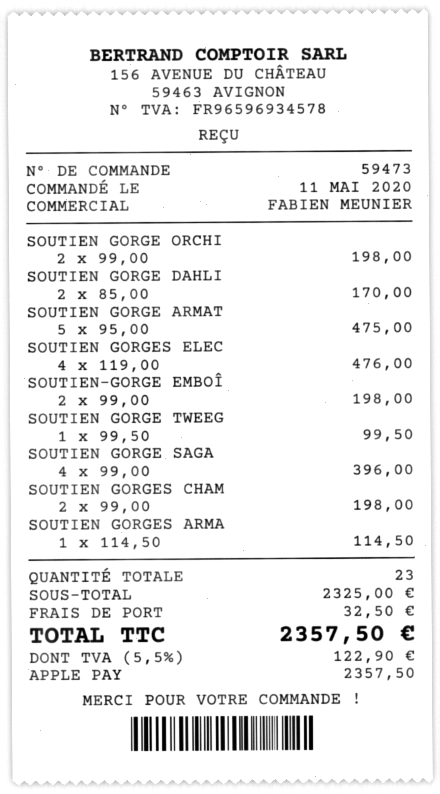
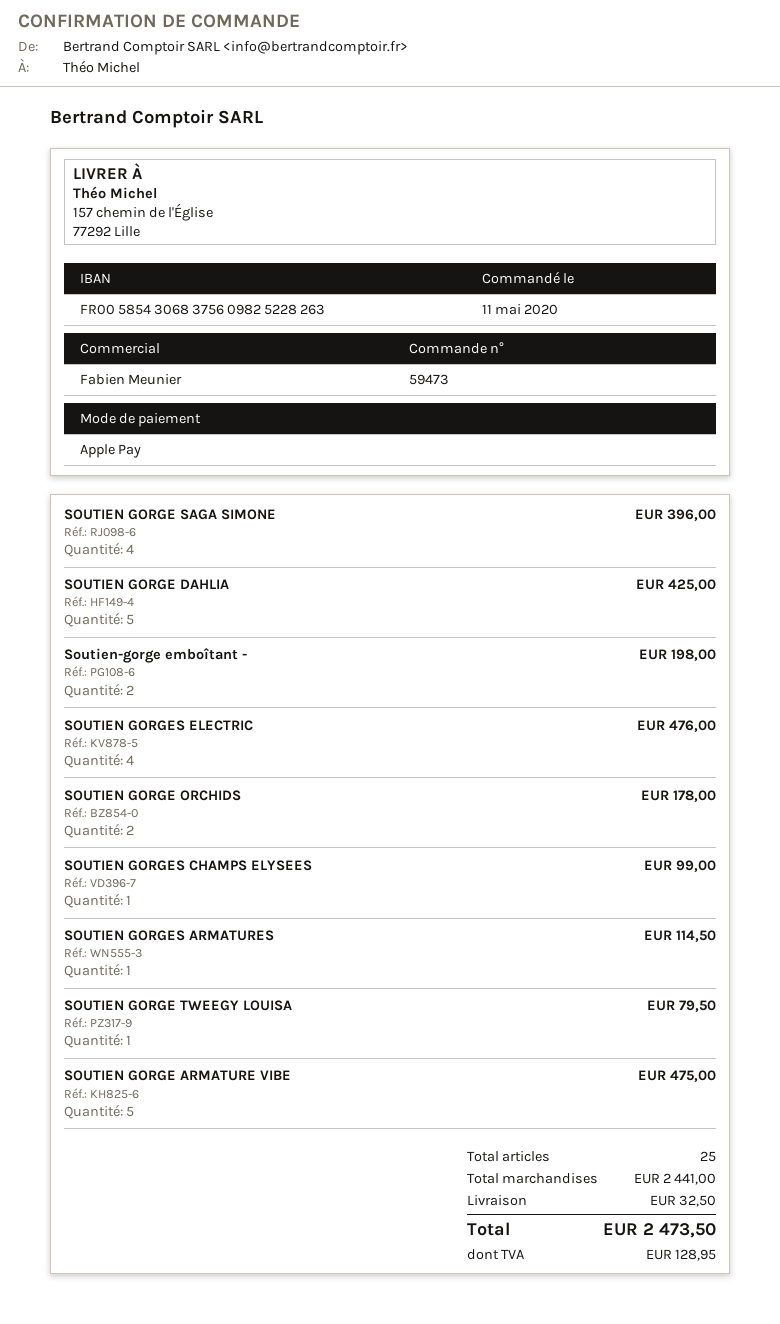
SOUTIEN GORGE ORCHI: 2 for 198.00 -> 2 for 178.00
SOUTIEN GORGE DAHLI: 2 for 170.00 -> 5 for 425.00
SOUTIEN GORGE TWEEG: 1 for 99.50 -> 1 for 79.50
SOUTIEN GORGES CHAM: 2 for 198.00 -> 1 for 99.00
total quantity: 23 -> 25
subtotal: 2325.00 -> 2441.00
tax: 122.90 -> 128.95
total: 2357.50 -> 2473.50

